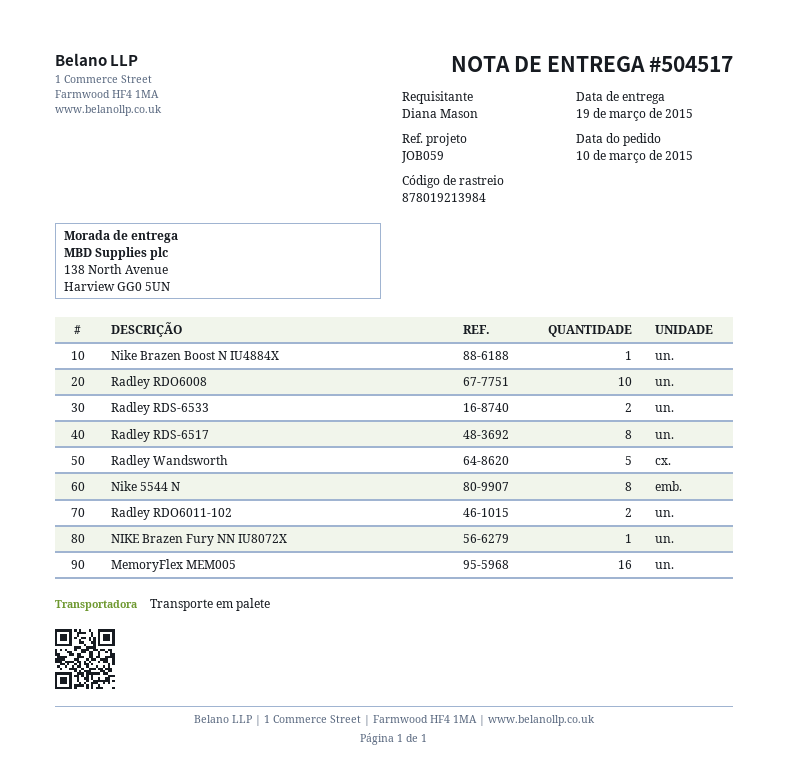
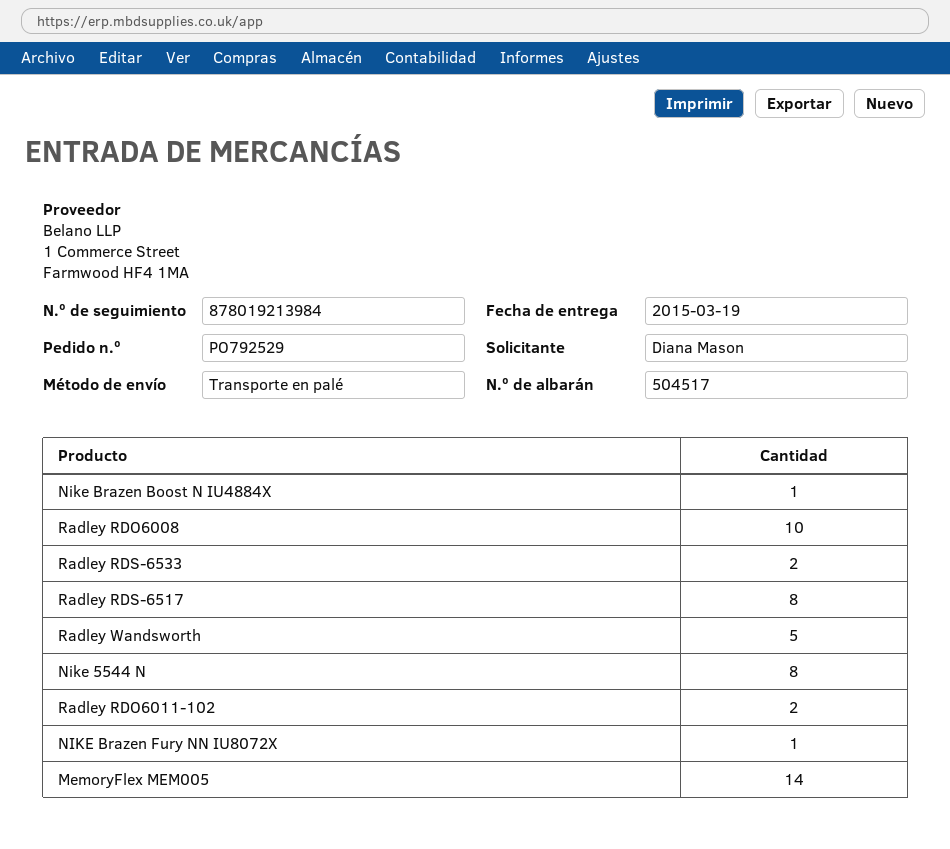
MemoryFlex MEM005: 16 -> 14

